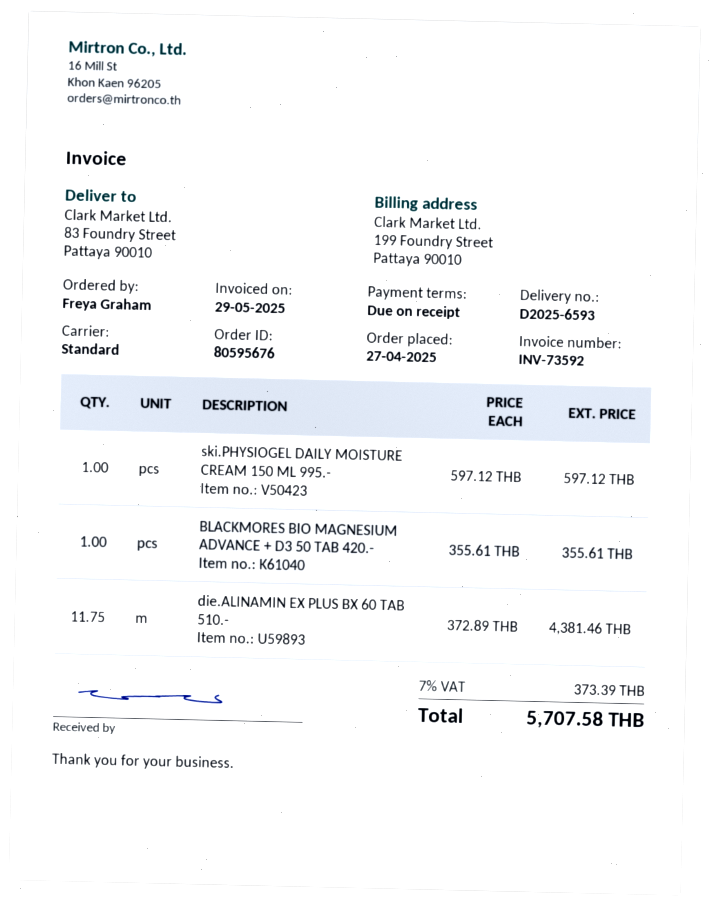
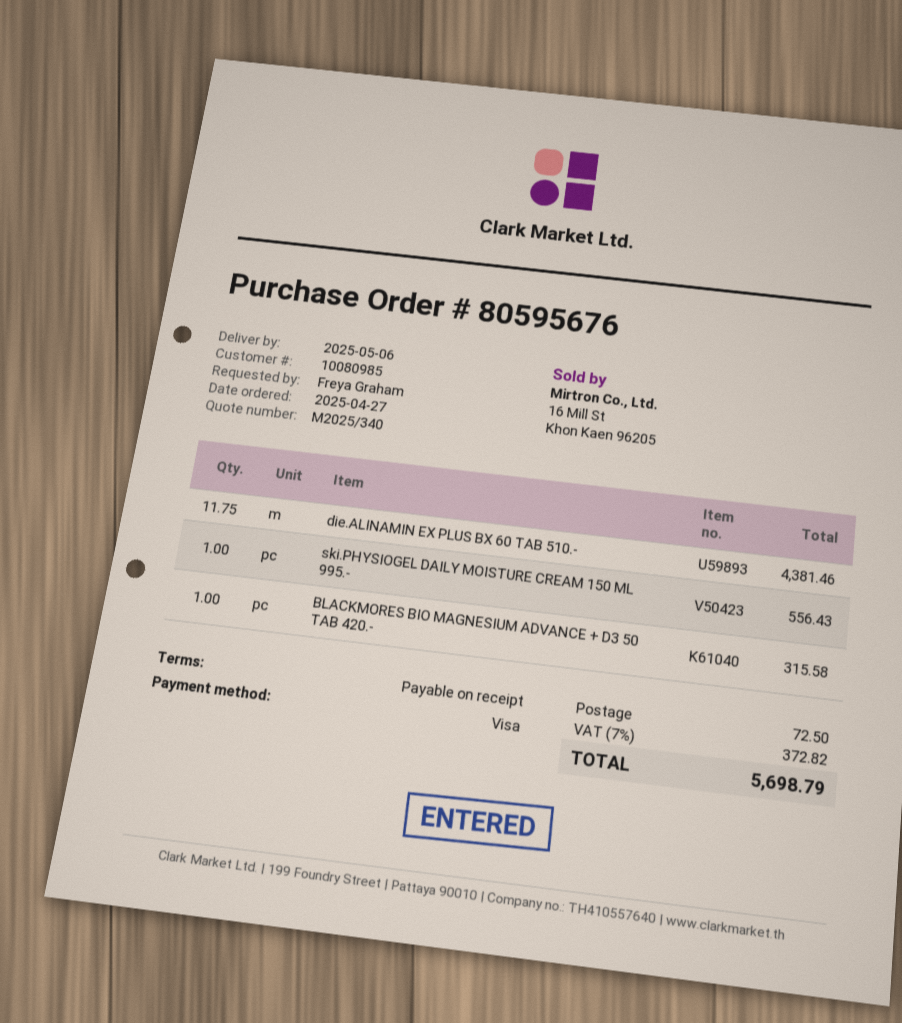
ski.PHYSIOGEL DAILY MOISTURE CREAM 150 ML 995.-: 1 for 597.12 -> 1 for 556.43
BLACKMORES BIO MAGNESIUM ADVANCE + D3 50 TAB 420.-: 1 for 355.61 -> 1 for 315.58
shipping: none -> 72.50
tax: 7% = 373.39 -> 7% = 372.82
total: 5707.58 -> 5698.79

